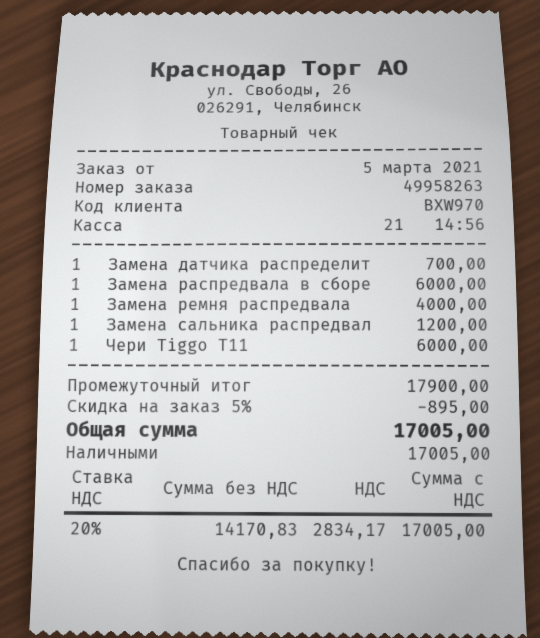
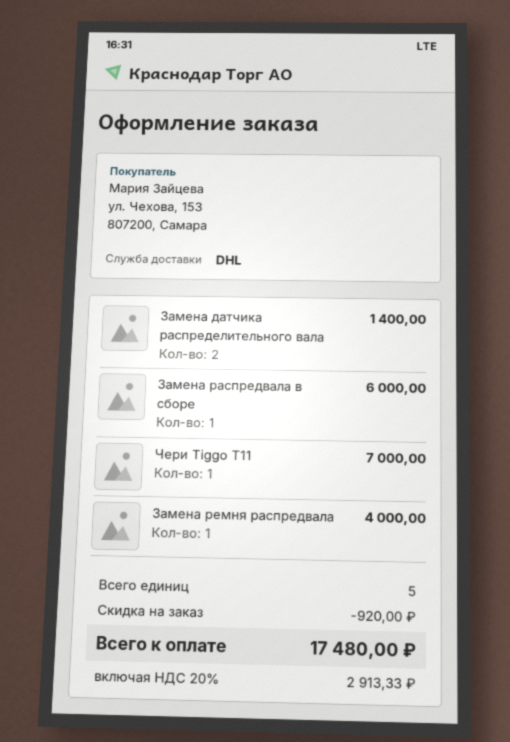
Замена датчика распределит: 1 for 700.00 -> 2 for 1400.00
Замена сальника распредвал: 1 for 1200.00 -> none
Чери Tiggo T11: 1 for 6000.00 -> 1 for 7000.00
discount: 895.00 -> 920.00
tax: 20% = 2834.17 -> 20% = 2913.33
total: 17005.00 -> 17480.00

